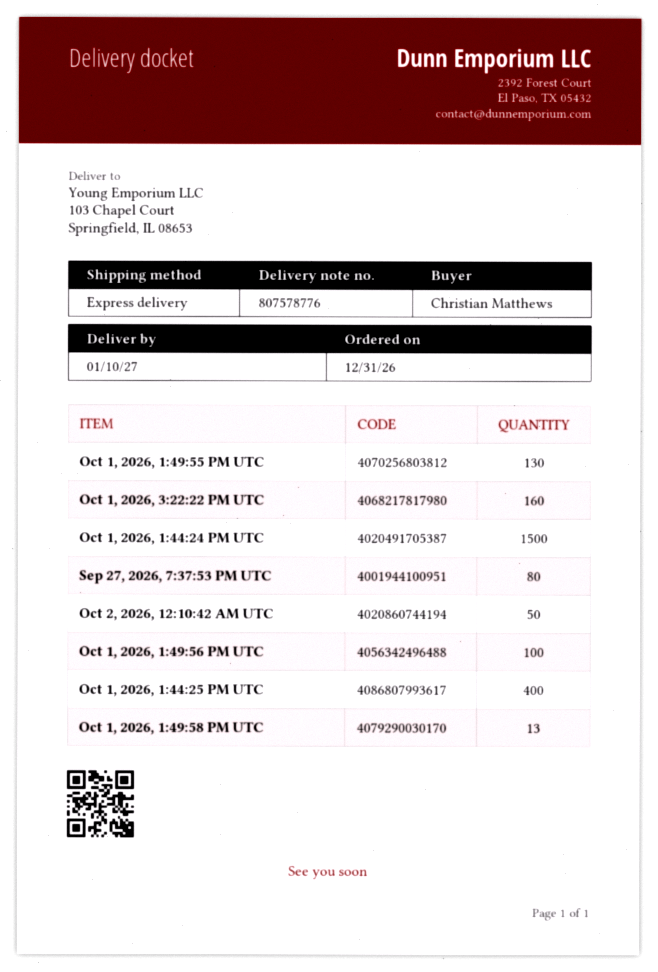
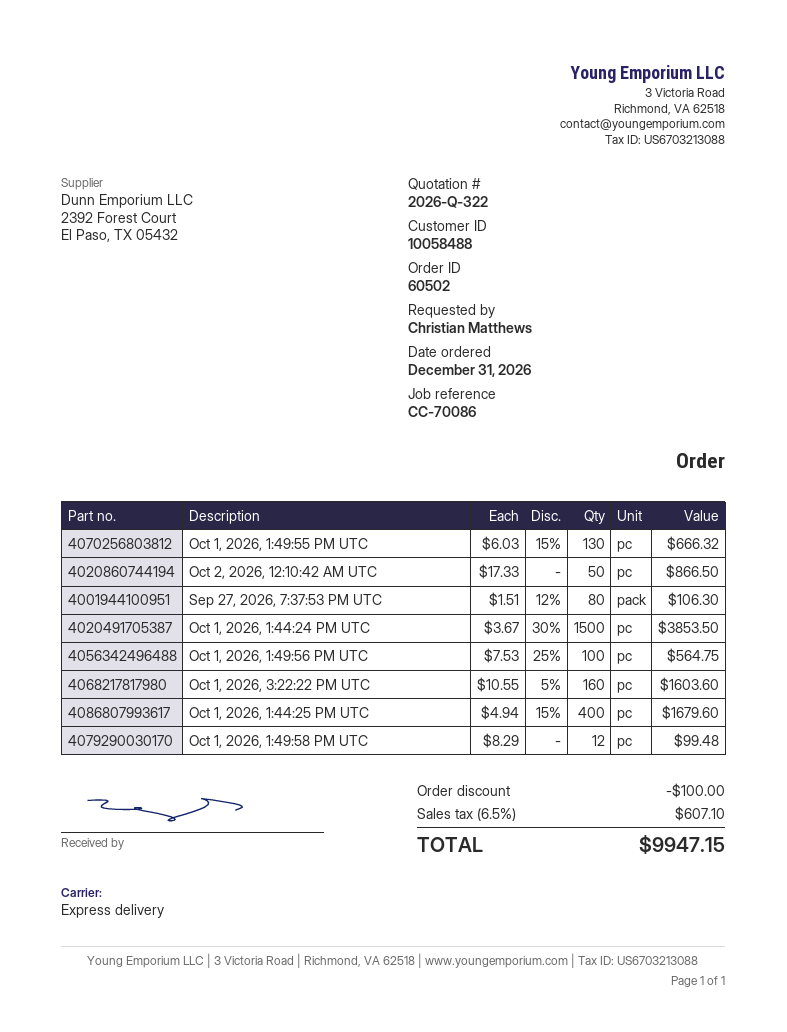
Oct 1, 2026, 1:49:58 PM UTC: 13 -> 12

